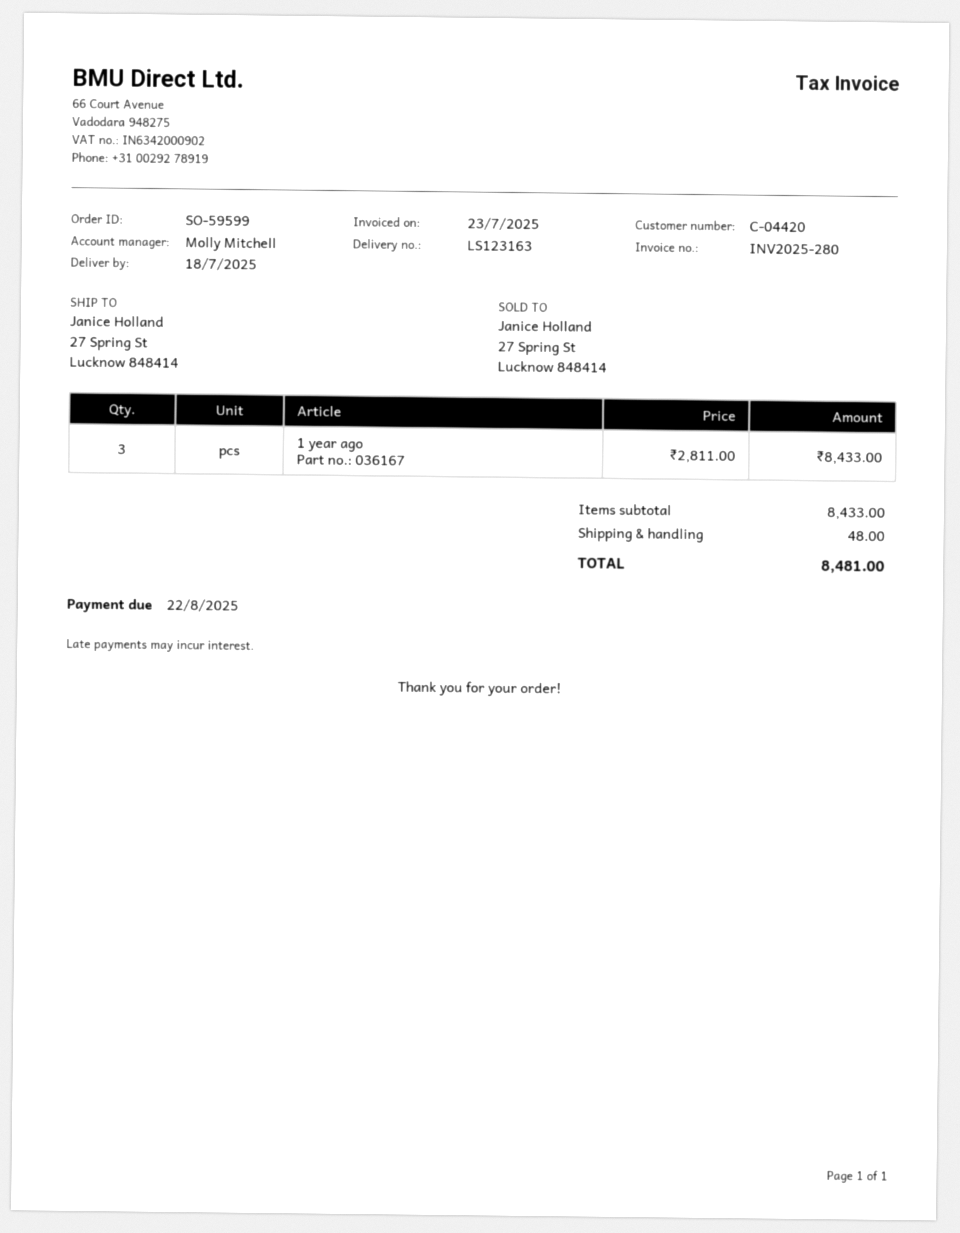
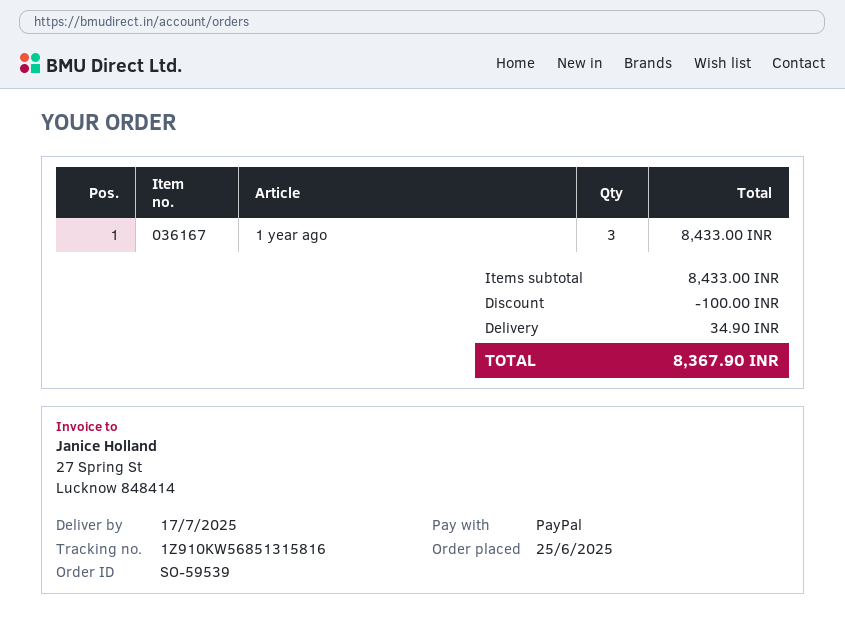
order number: SO-59599 -> SO-59539
delivery date: 2025-07-18 -> 2025-07-17
discount: none -> 100.00
shipping: 48.00 -> 34.90
total: 8481.00 -> 8367.90

